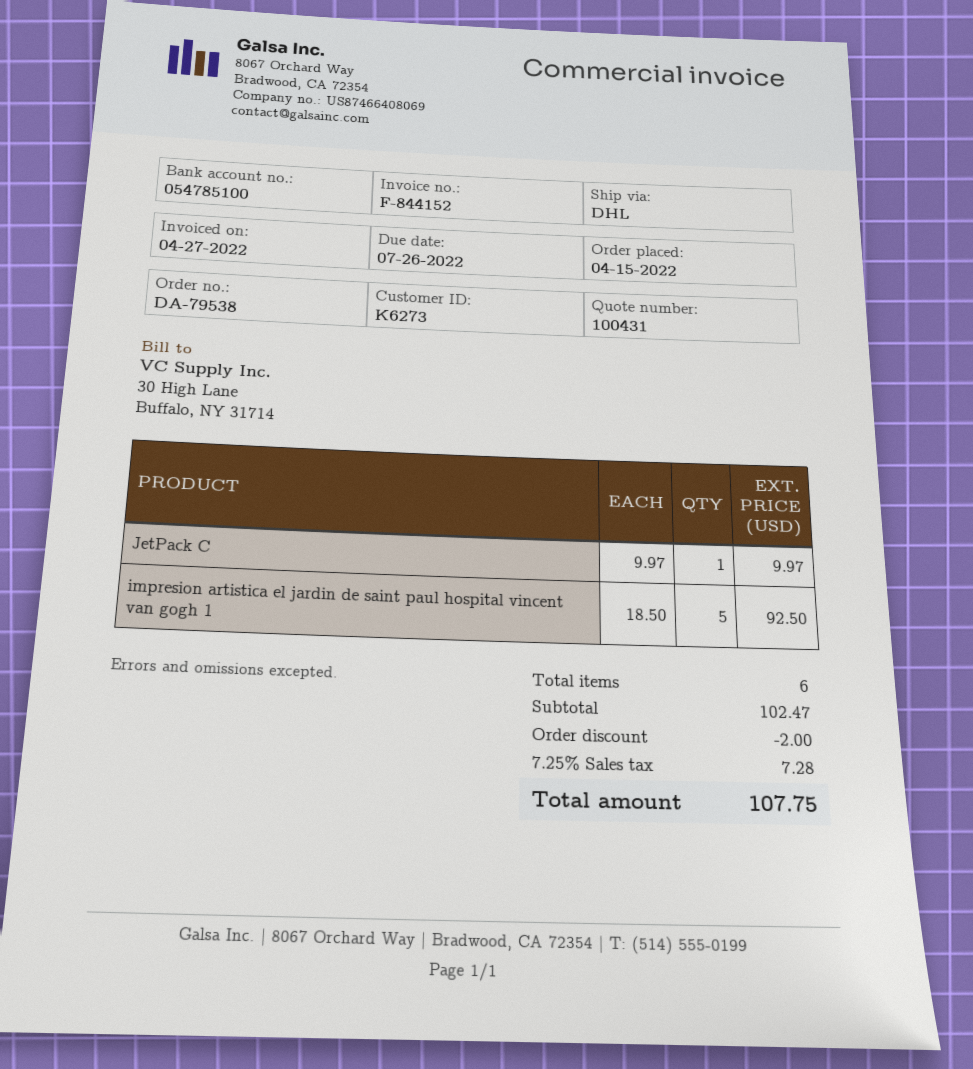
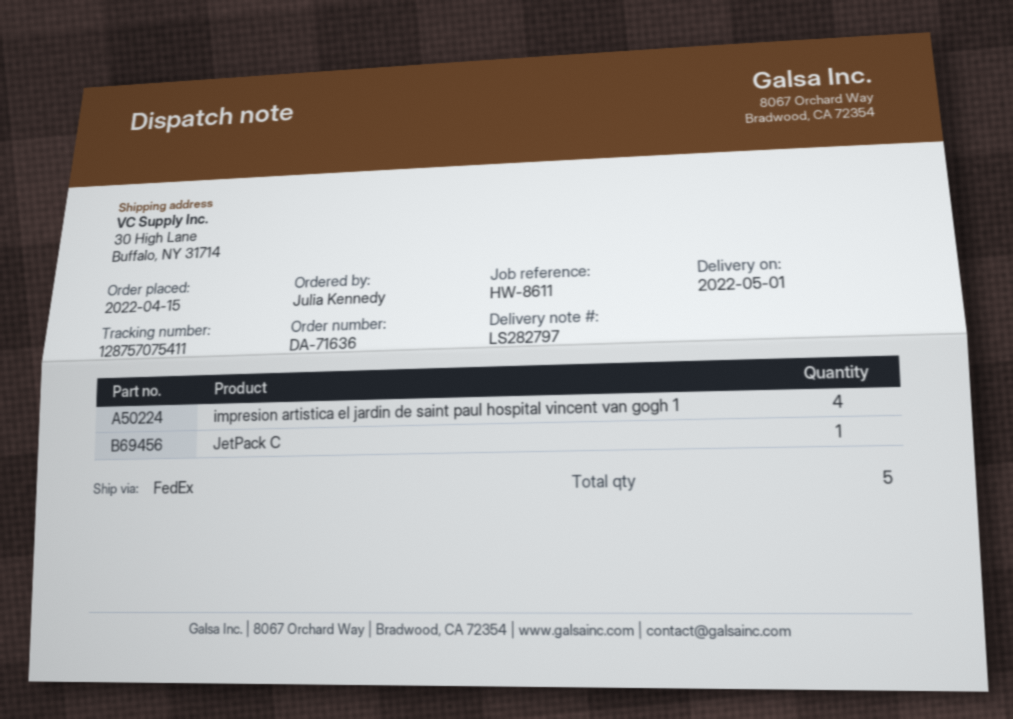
order number: DA-79538 -> DA-71636
shipping method: DHL -> FedEx
impresion artistica el jardin de saint paul hospital vincent van gogh 1: 5 -> 4
total quantity: 6 -> 5

